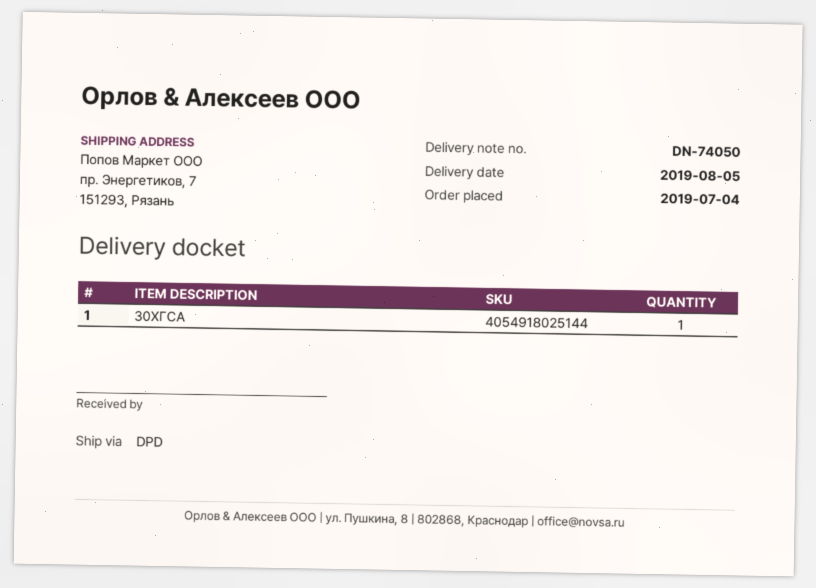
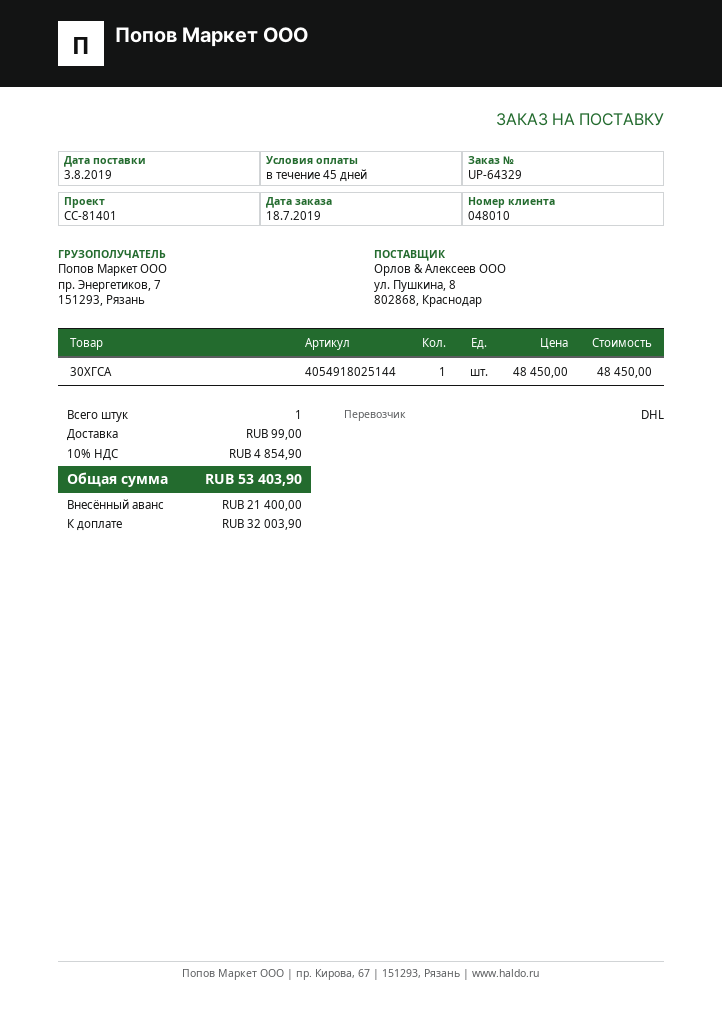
order date: 2019-07-04 -> 2019-07-18
delivery date: 2019-08-05 -> 2019-08-03
shipping method: DPD -> DHL

